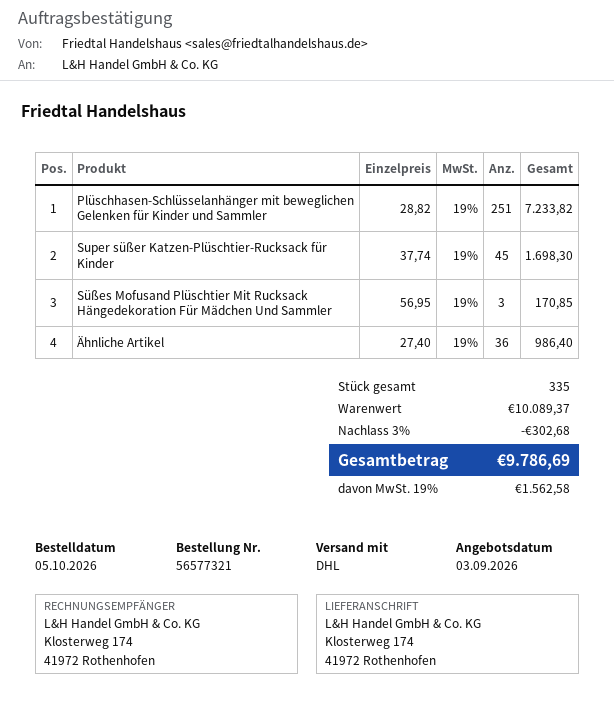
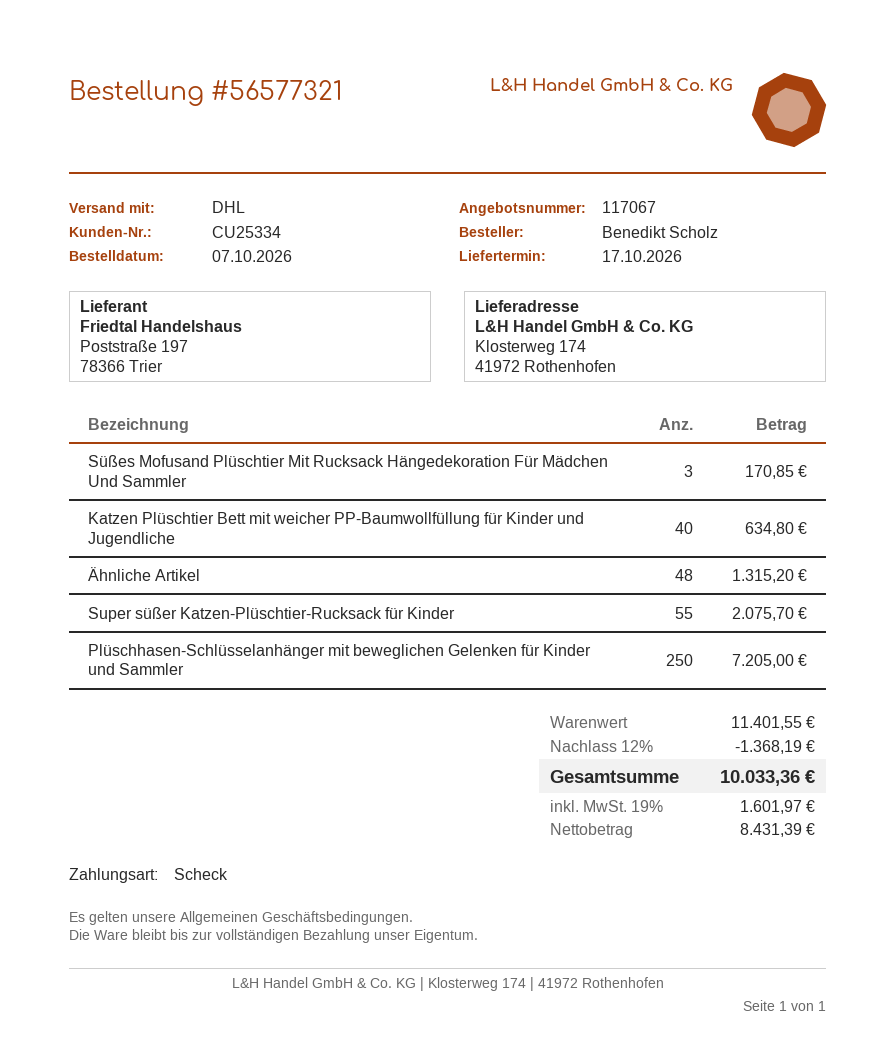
order date: 2026-10-05 -> 2026-10-07
Plüschhasen-Schlüsselanhänger mit beweglichen Gelenken für Kinder und Sammler: 251 for 7233.82 -> 250 for 7205.00
Super süßer Katzen-Plüschtier-Rucksack für Kinder: 45 for 1698.30 -> 55 for 2075.70
Ähnliche Artikel: 36 for 986.40 -> 48 for 1315.20
Katzen Plüschtier Bett mit weicher PP-Baumwollfüllung für Kinder und Jugendliche: none -> 40 for 634.80
subtotal: 10089.37 -> 11401.55
discount: 3% = 302.68 -> 12% = 1368.19
tax: 19% = 1562.58 -> 19% = 1601.97
total: 9786.69 -> 10033.36

